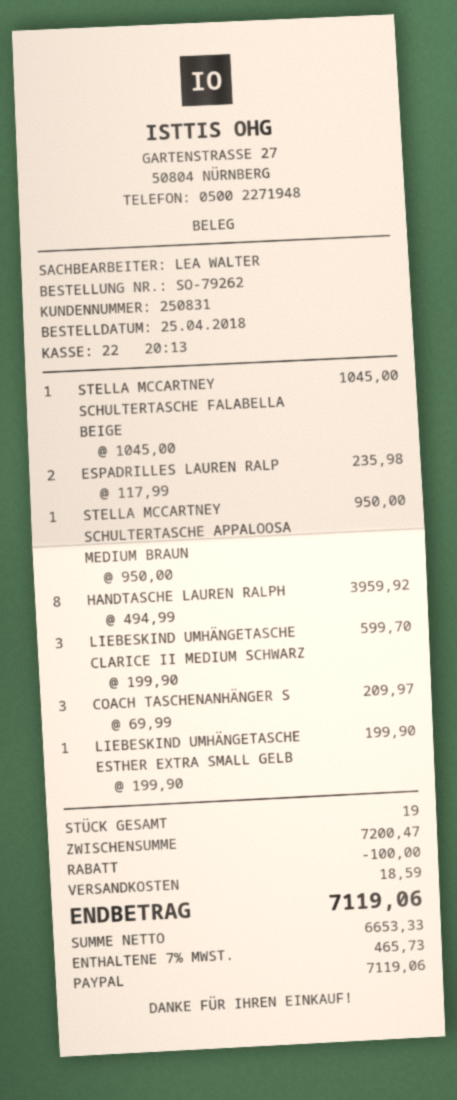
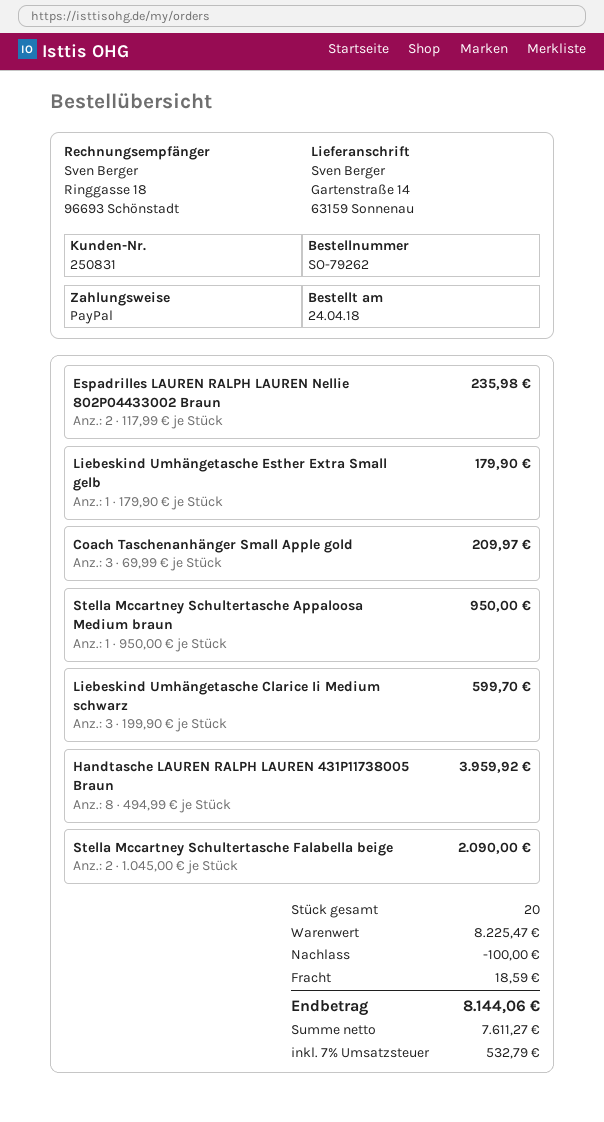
order date: 2018-04-25 -> 2018-04-24
STELLA MCCARTNEY SCHULTERTASCHE FALABELLA BEIGE: 1 x 1045.00 = 1045.00 -> 2 x 1045.00 = 2090.00
LIEBESKIND UMHÄNGETASCHE ESTHER EXTRA SMALL GELB: 1 x 199.90 = 199.90 -> 1 x 179.90 = 179.90
total quantity: 19 -> 20
subtotal: 7200.47 -> 8225.47
net: 6653.33 -> 7611.27
tax: 7% = 465.73 -> 7% = 532.79
total: 7119.06 -> 8144.06

